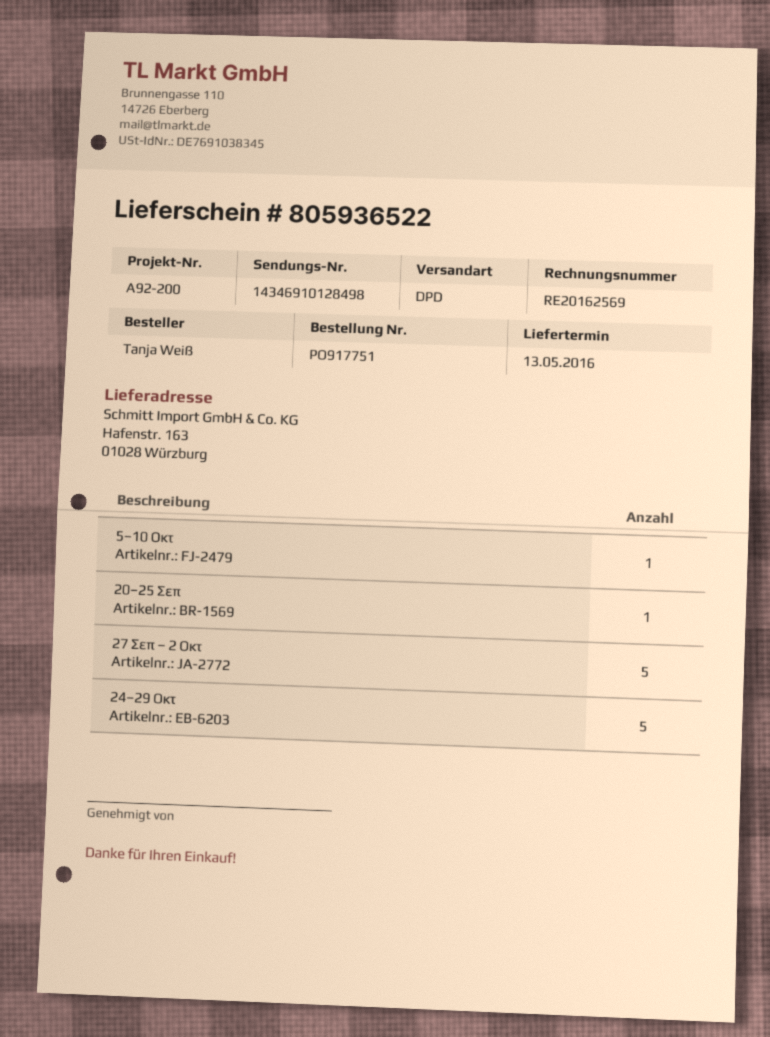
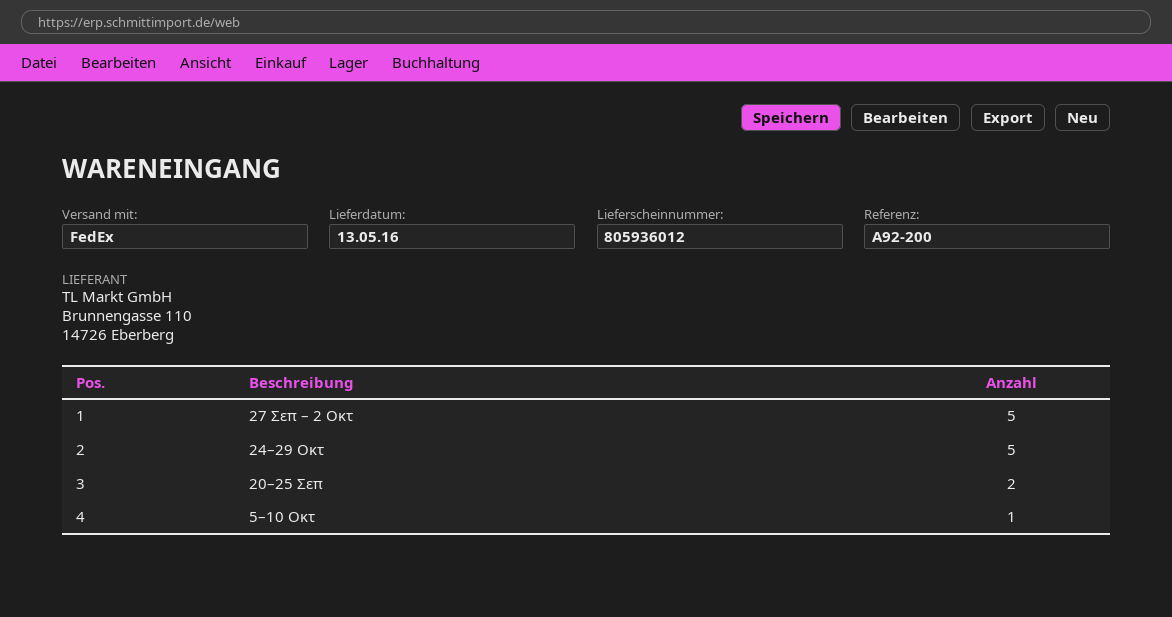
delivery note number: 805936522 -> 805936012
shipping method: DPD -> FedEx
20–25 Σεπ: 1 -> 2

